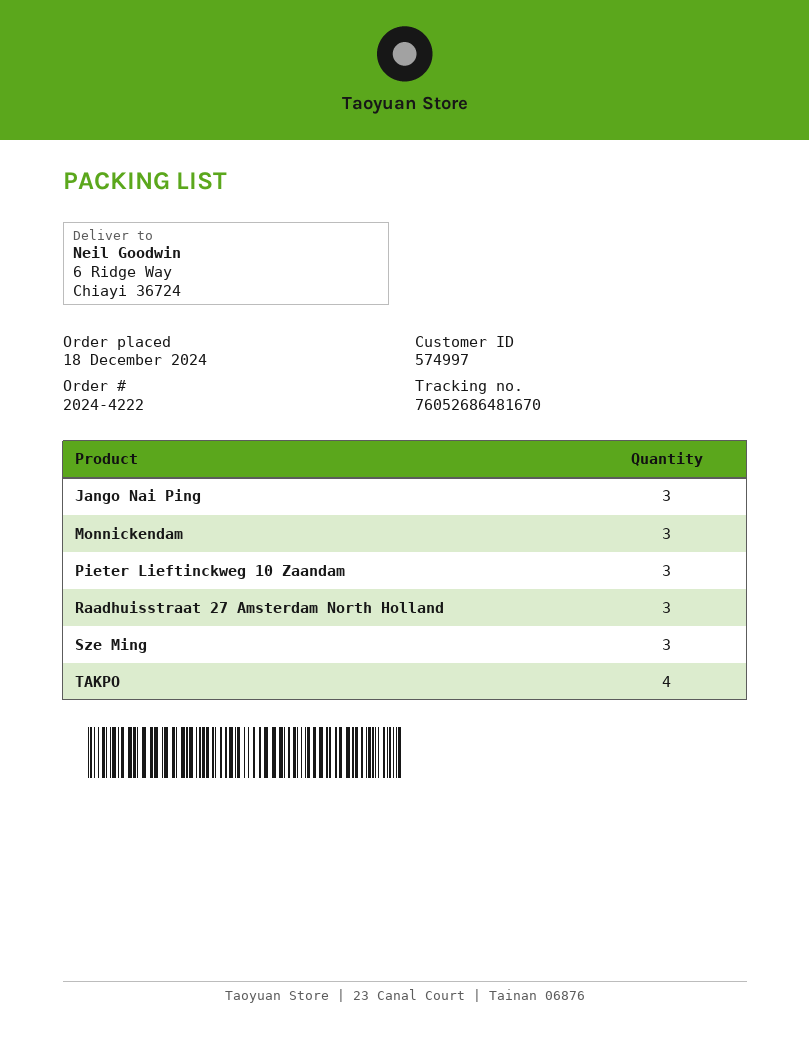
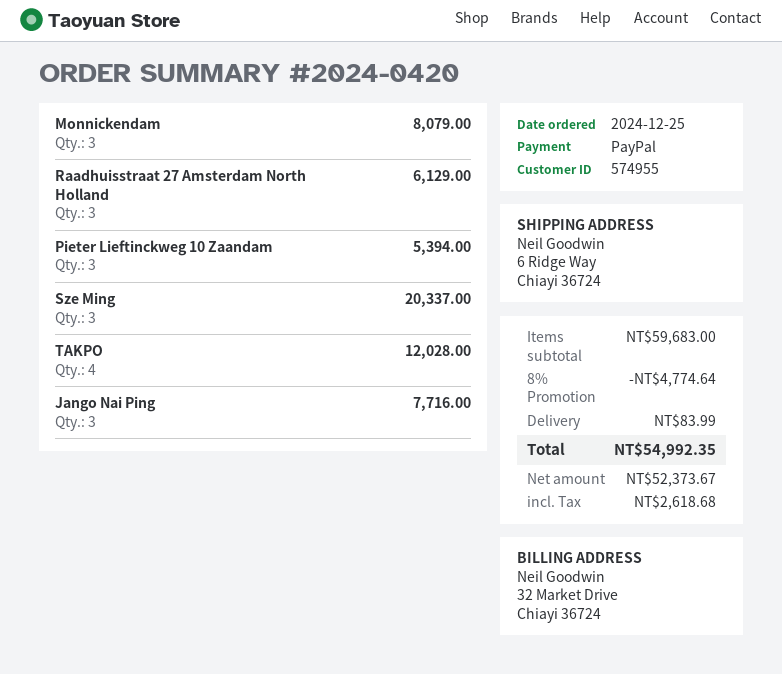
order number: 2024-4222 -> 2024-0420
order date: 2024-12-18 -> 2024-12-25
customer number: 574997 -> 574955

